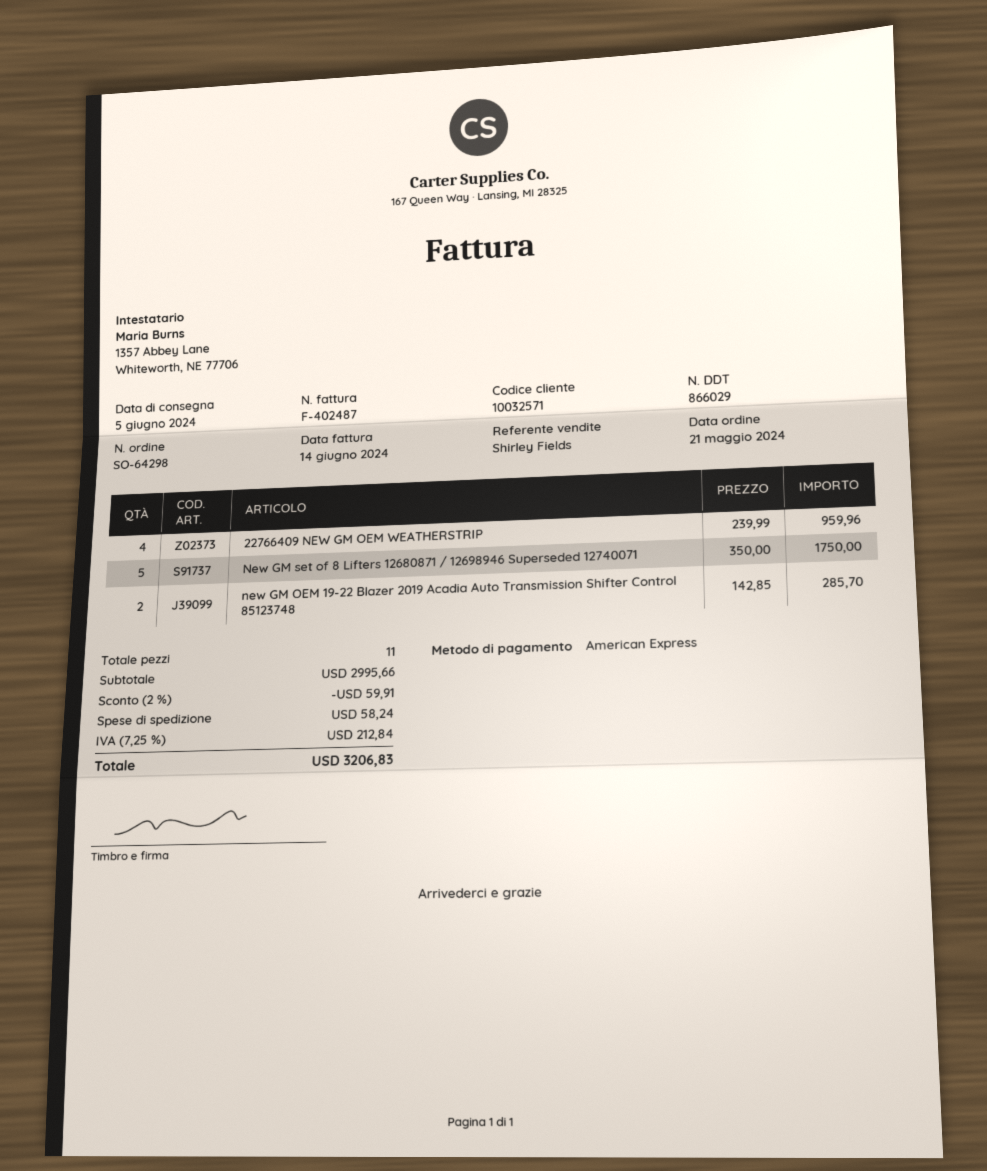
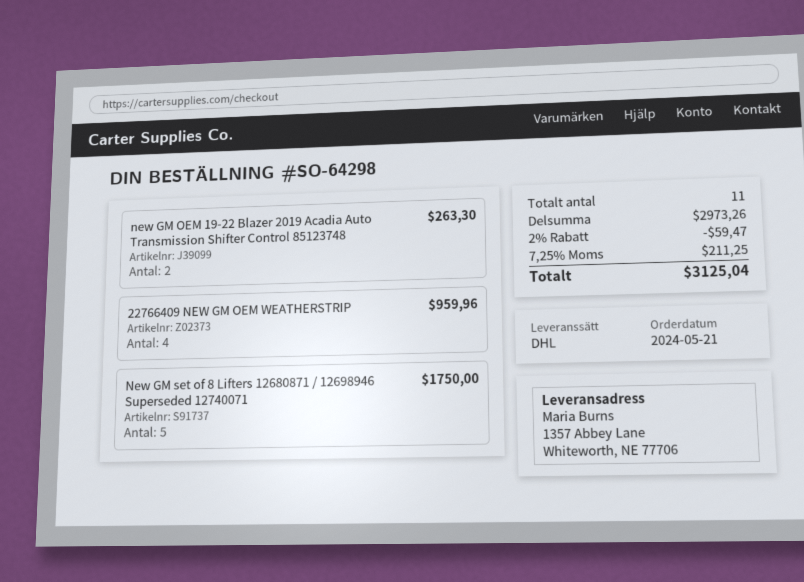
new GM OEM 19-22 Blazer 2019 Acadia Auto Transmission Shifter Control 85123748: 2 for 285.70 -> 2 for 263.30
subtotal: 2995.66 -> 2973.26
discount: 2% = 59.91 -> 2% = 59.47
shipping: 58.24 -> none
tax: 7.25% = 212.84 -> 7.25% = 211.25
total: 3206.83 -> 3125.04

